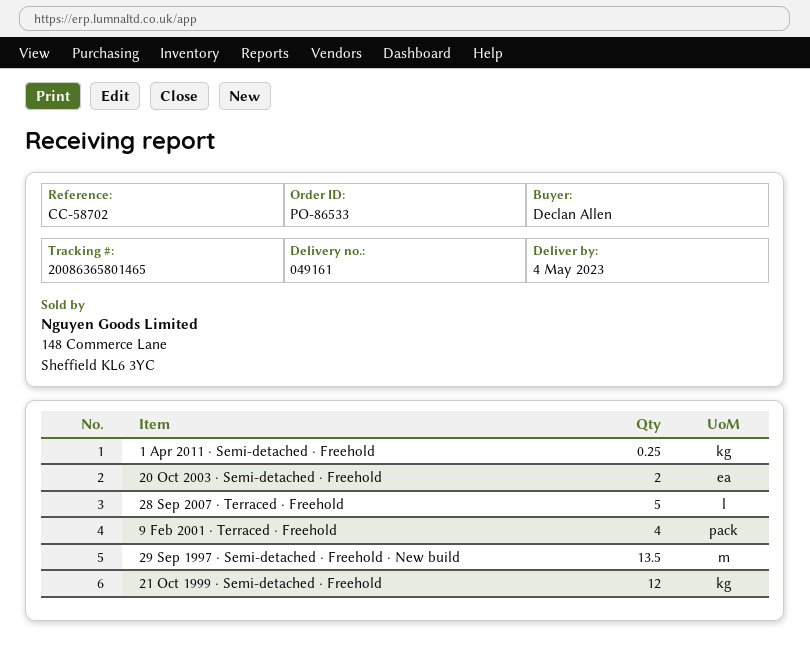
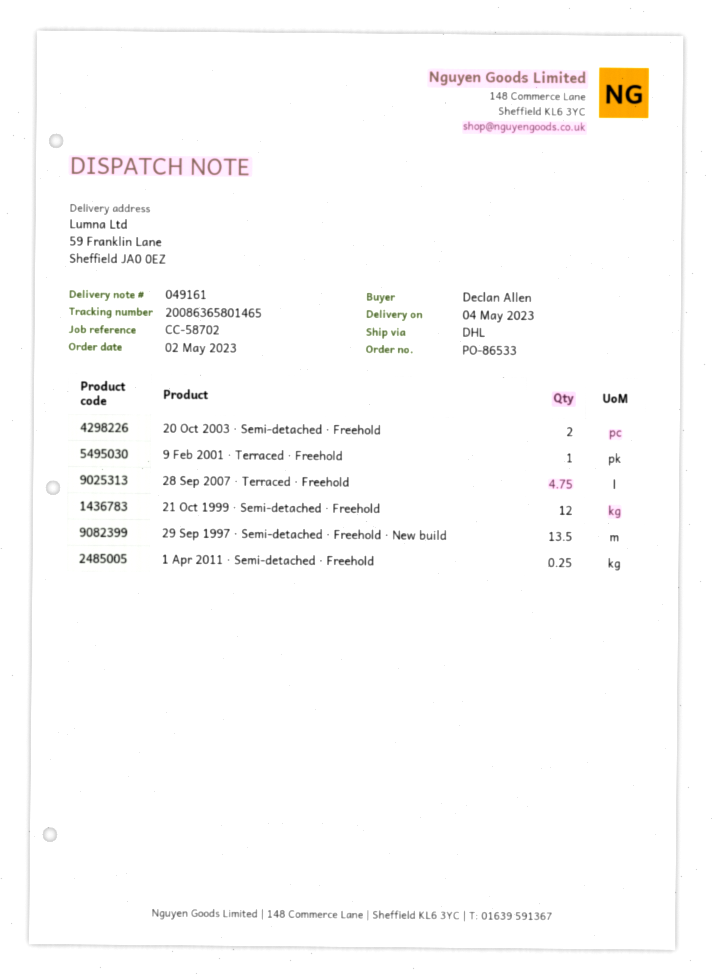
28 Sep 2007 · Terraced · Freehold: 5 -> 4.75
9 Feb 2001 · Terraced · Freehold: 4 -> 1

